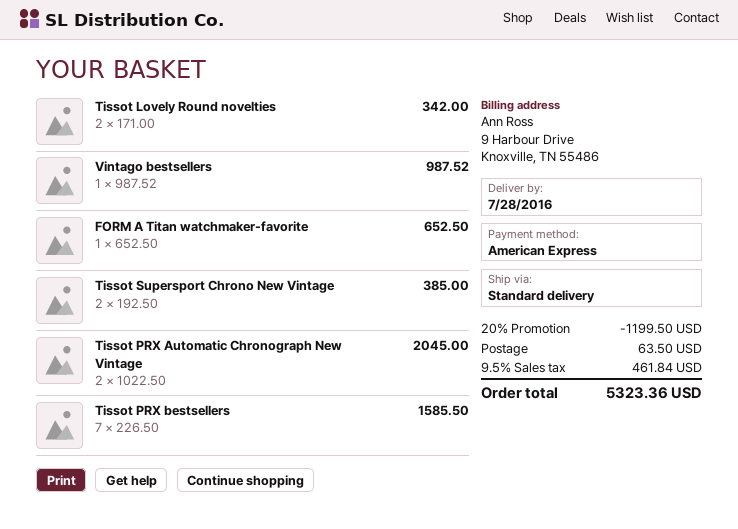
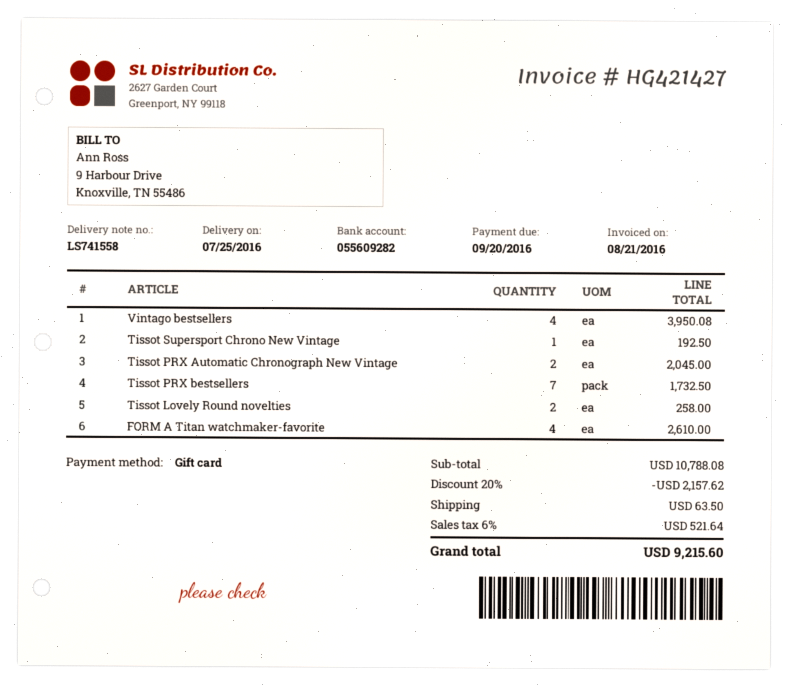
delivery date: 2016-07-28 -> 2016-07-25
payment method: American Express -> gift card
Tissot Lovely Round novelties: 2 for 342.00 -> 2 for 258.00
Vintago bestsellers: 1 for 987.52 -> 4 for 3950.08
FORM A Titan watchmaker-favorite: 1 for 652.50 -> 4 for 2610.00
Tissot Supersport Chrono New Vintage: 2 for 385.00 -> 1 for 192.50
Tissot PRX bestsellers: 7 for 1585.50 -> 7 for 1732.50
discount: 20% = 1199.50 -> 20% = 2157.62
tax: 9.5% = 461.84 -> 6% = 521.64
total: 5323.36 -> 9215.60

